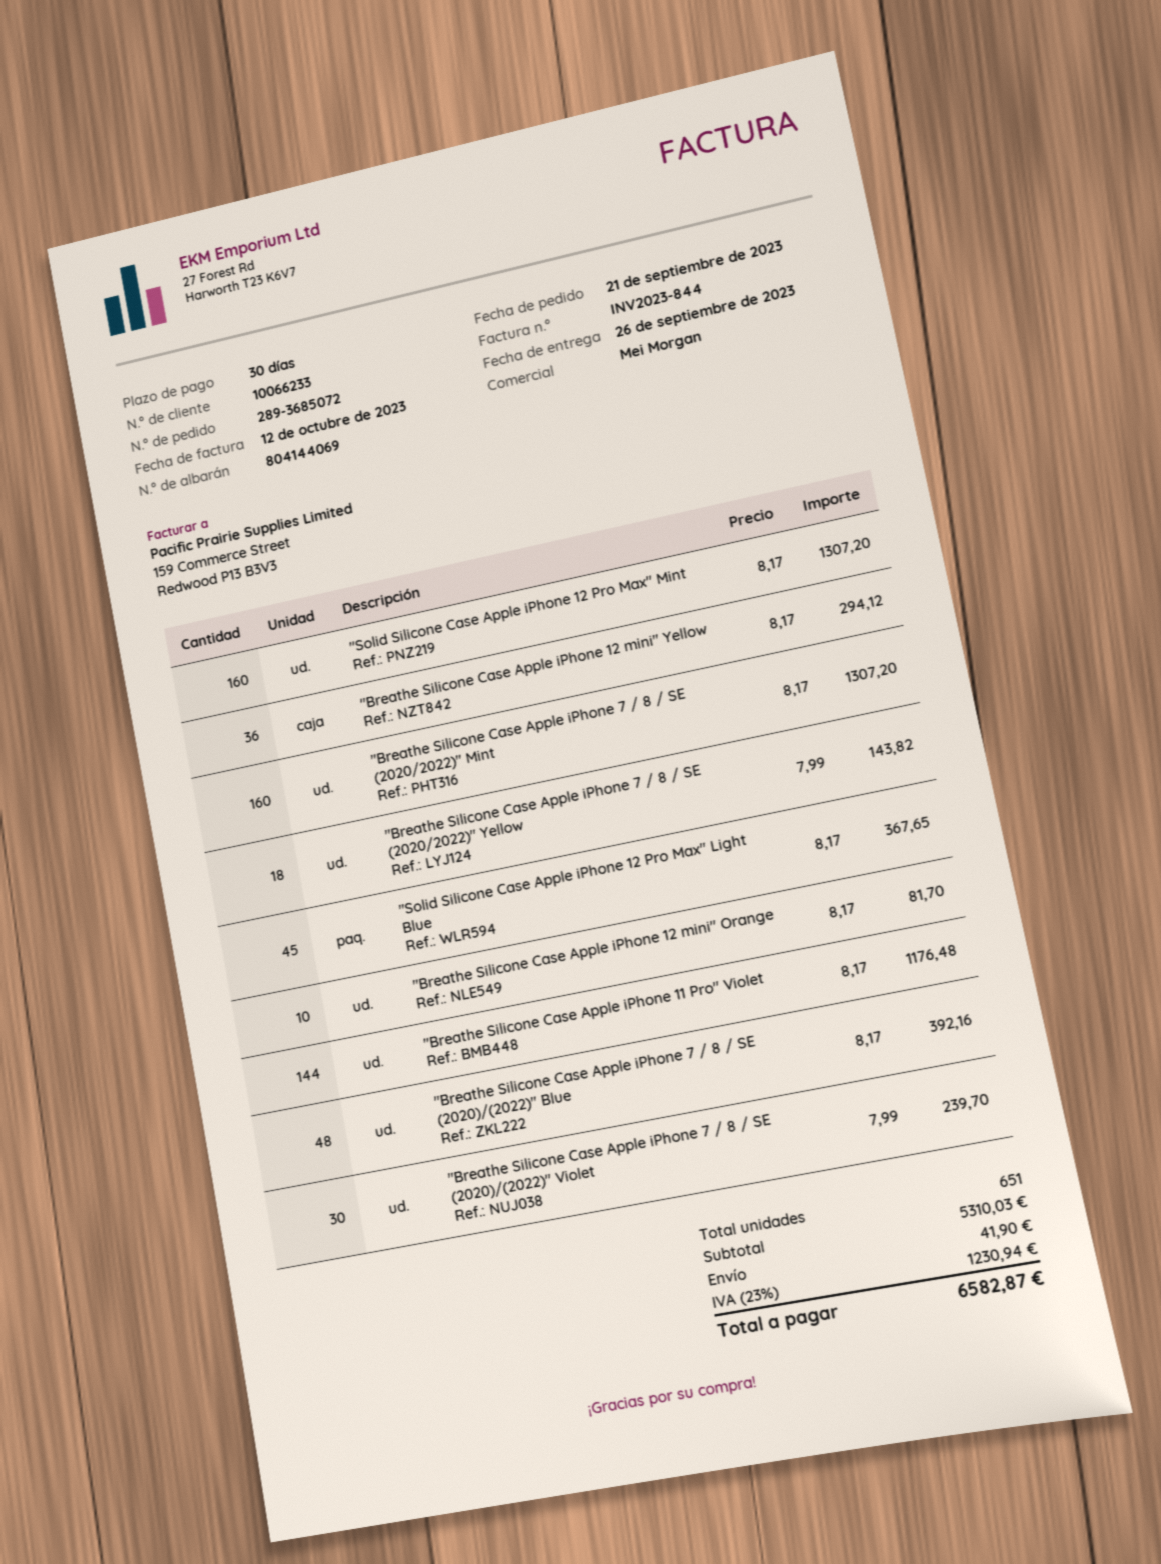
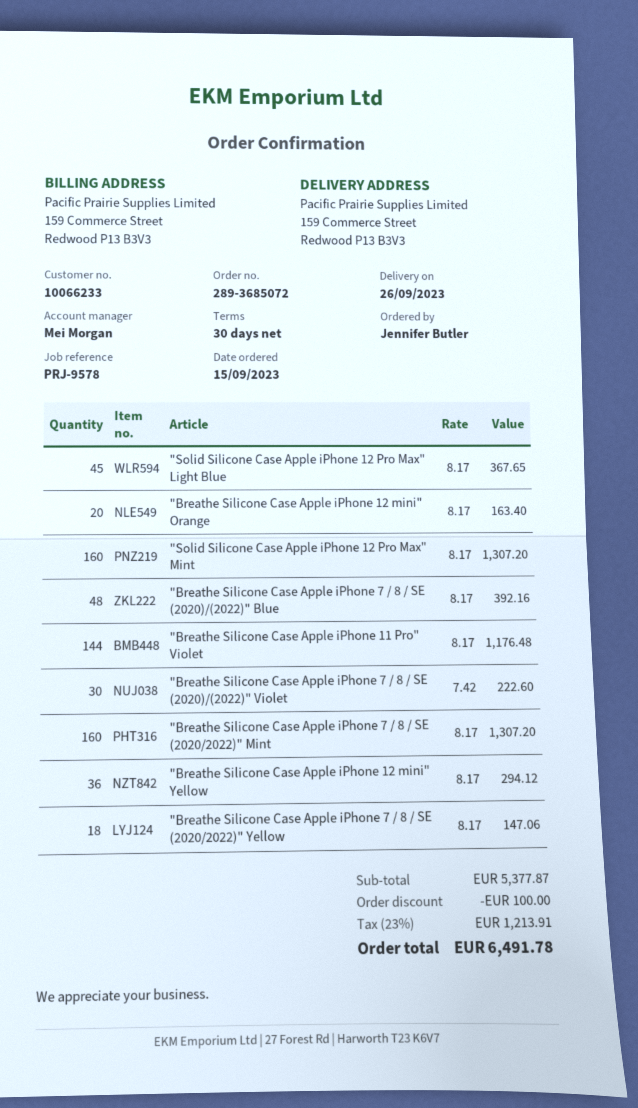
order date: 2023-09-21 -> 2023-09-15
"Breathe Silicone Case Apple iPhone 7 / 8 / SE (2020/2022)" Yellow: 18 x 7.99 = 143.82 -> 18 x 8.17 = 147.06
"Breathe Silicone Case Apple iPhone 12 mini" Orange: 10 x 8.17 = 81.70 -> 20 x 8.17 = 163.40
"Breathe Silicone Case Apple iPhone 7 / 8 / SE (2020)/(2022)" Violet: 30 x 7.99 = 239.70 -> 30 x 7.42 = 222.60
subtotal: 5310.03 -> 5377.87
discount: none -> 100.00
shipping: 41.90 -> none
tax: 23% = 1230.94 -> 23% = 1213.91
total: 6582.87 -> 6491.78

